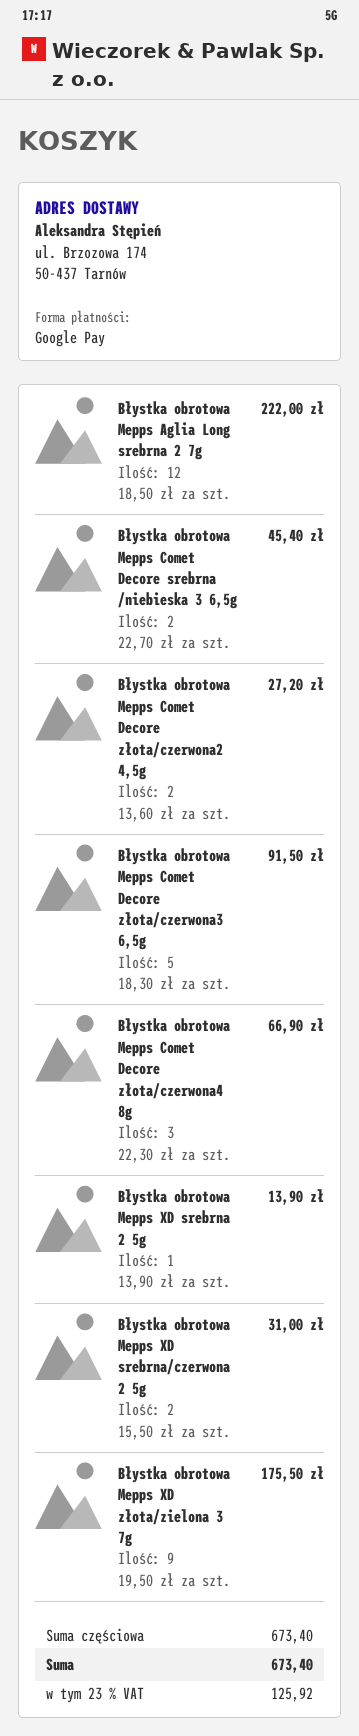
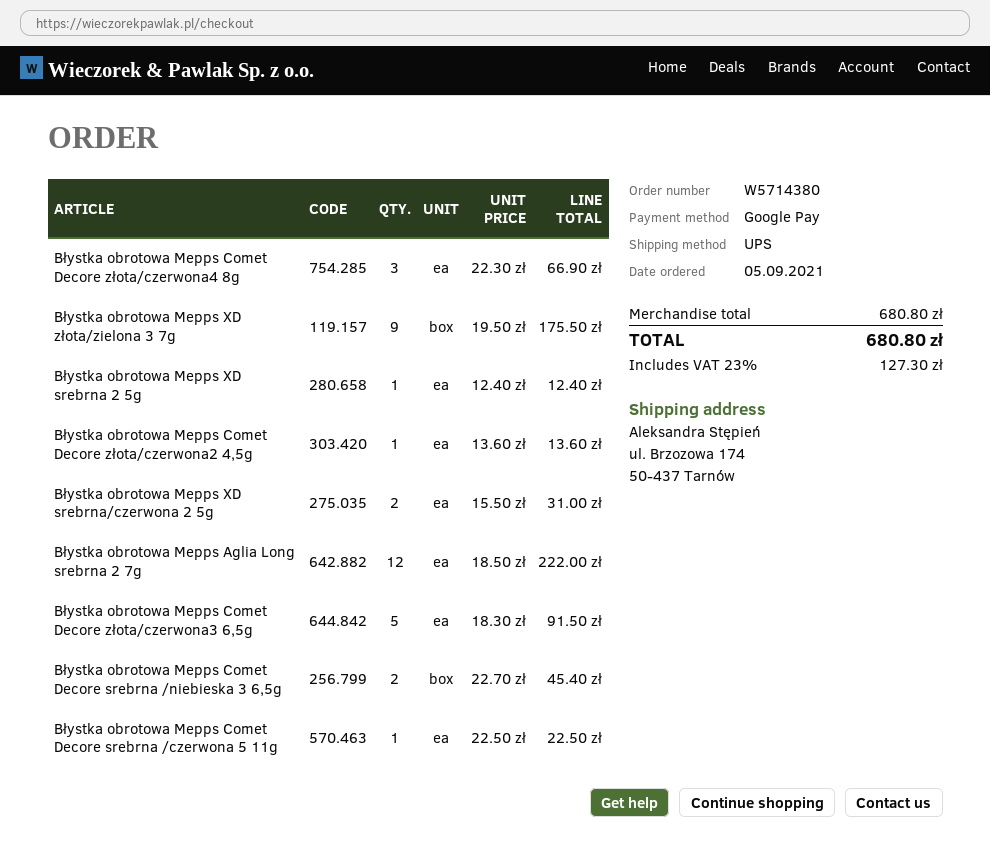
Błystka obrotowa Mepps Comet Decore złota/czerwona2 4,5g: 2 x 13.60 = 27.20 -> 1 x 13.60 = 13.60
Błystka obrotowa Mepps XD srebrna 2 5g: 1 x 13.90 = 13.90 -> 1 x 12.40 = 12.40
Błystka obrotowa Mepps Comet Decore srebrna /czerwona 5 11g: none -> 1 x 22.50 = 22.50
subtotal: 673.40 -> 680.80
tax: 23% = 125.92 -> 23% = 127.30
total: 673.40 -> 680.80

